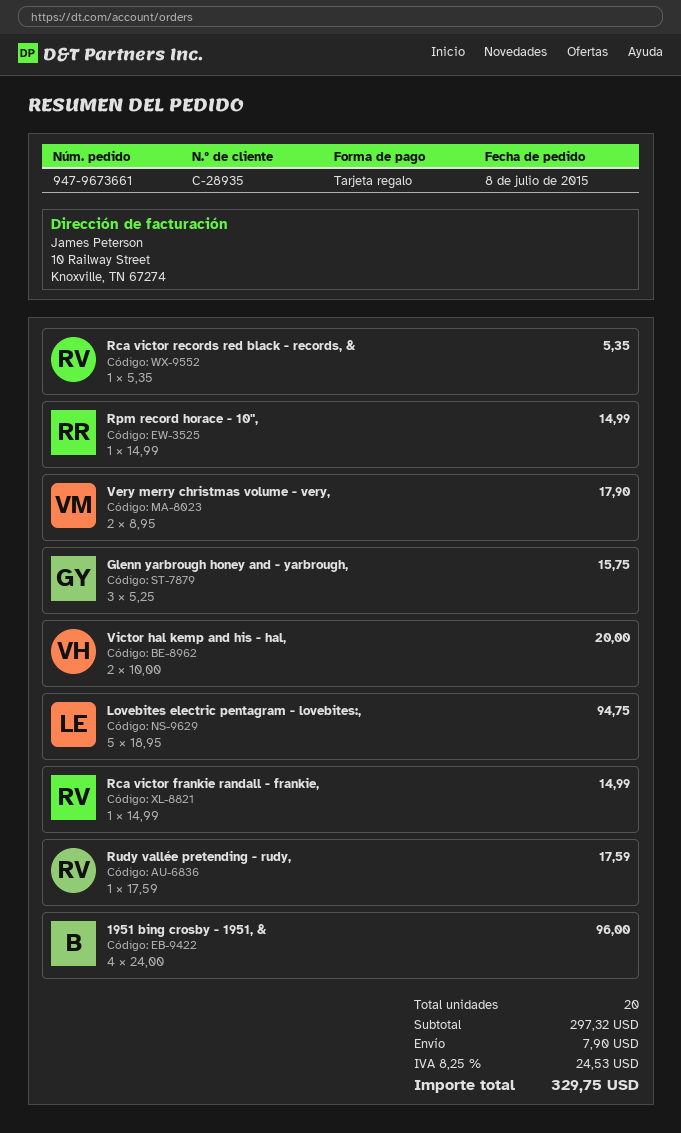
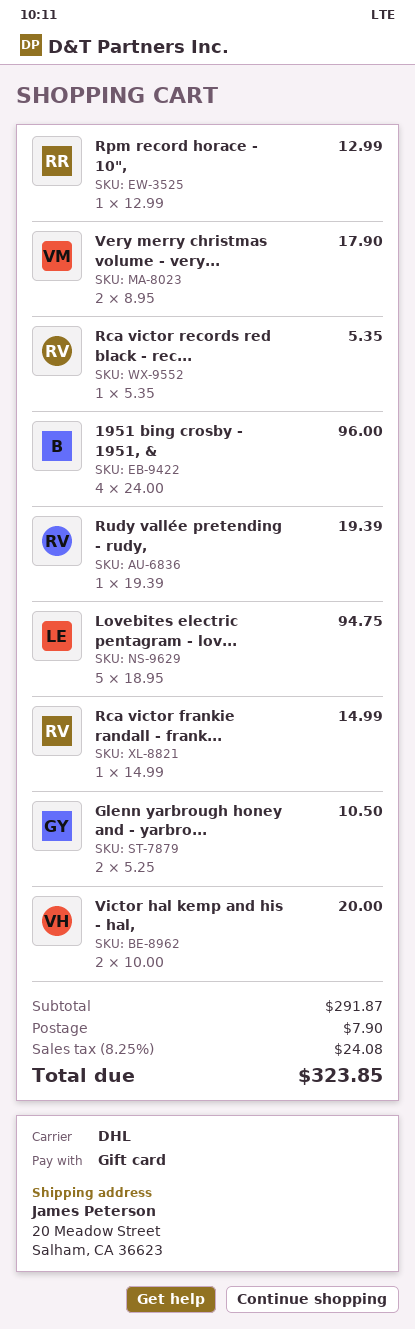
Rpm record horace - 10",: 1 x 14.99 = 14.99 -> 1 x 12.99 = 12.99
Glenn yarbrough honey and - yarbrough,: 3 x 5.25 = 15.75 -> 2 x 5.25 = 10.50
Rudy vallée pretending - rudy,: 1 x 17.59 = 17.59 -> 1 x 19.39 = 19.39
subtotal: 297.32 -> 291.87
tax: 8.25% = 24.53 -> 8.25% = 24.08
total: 329.75 -> 323.85

